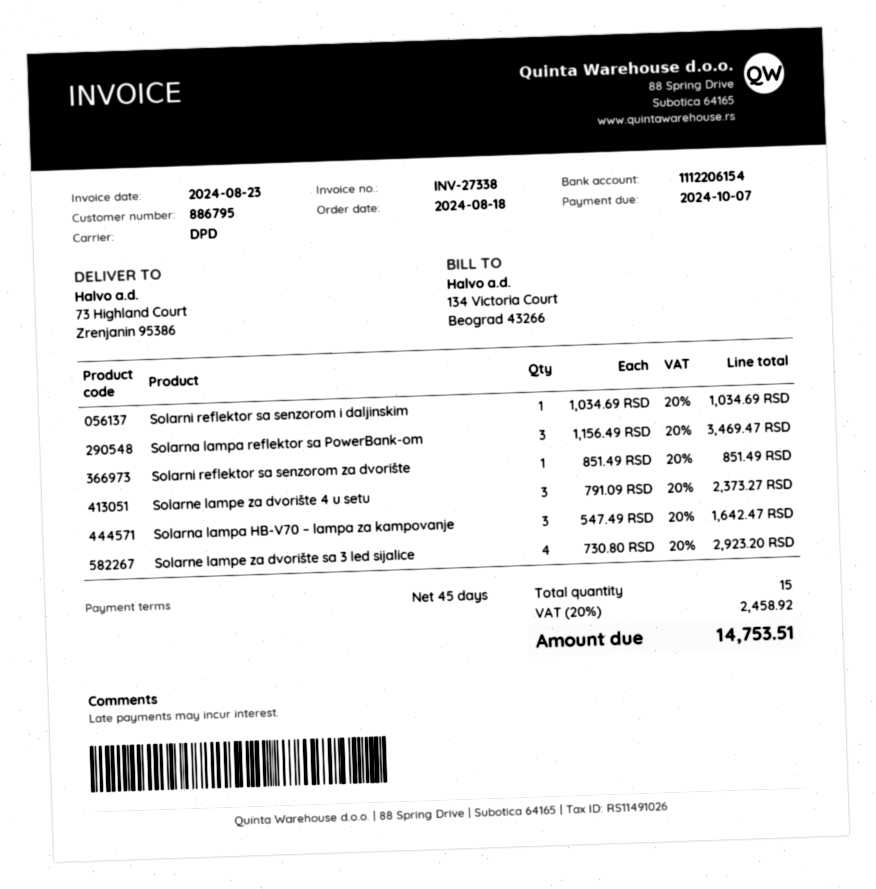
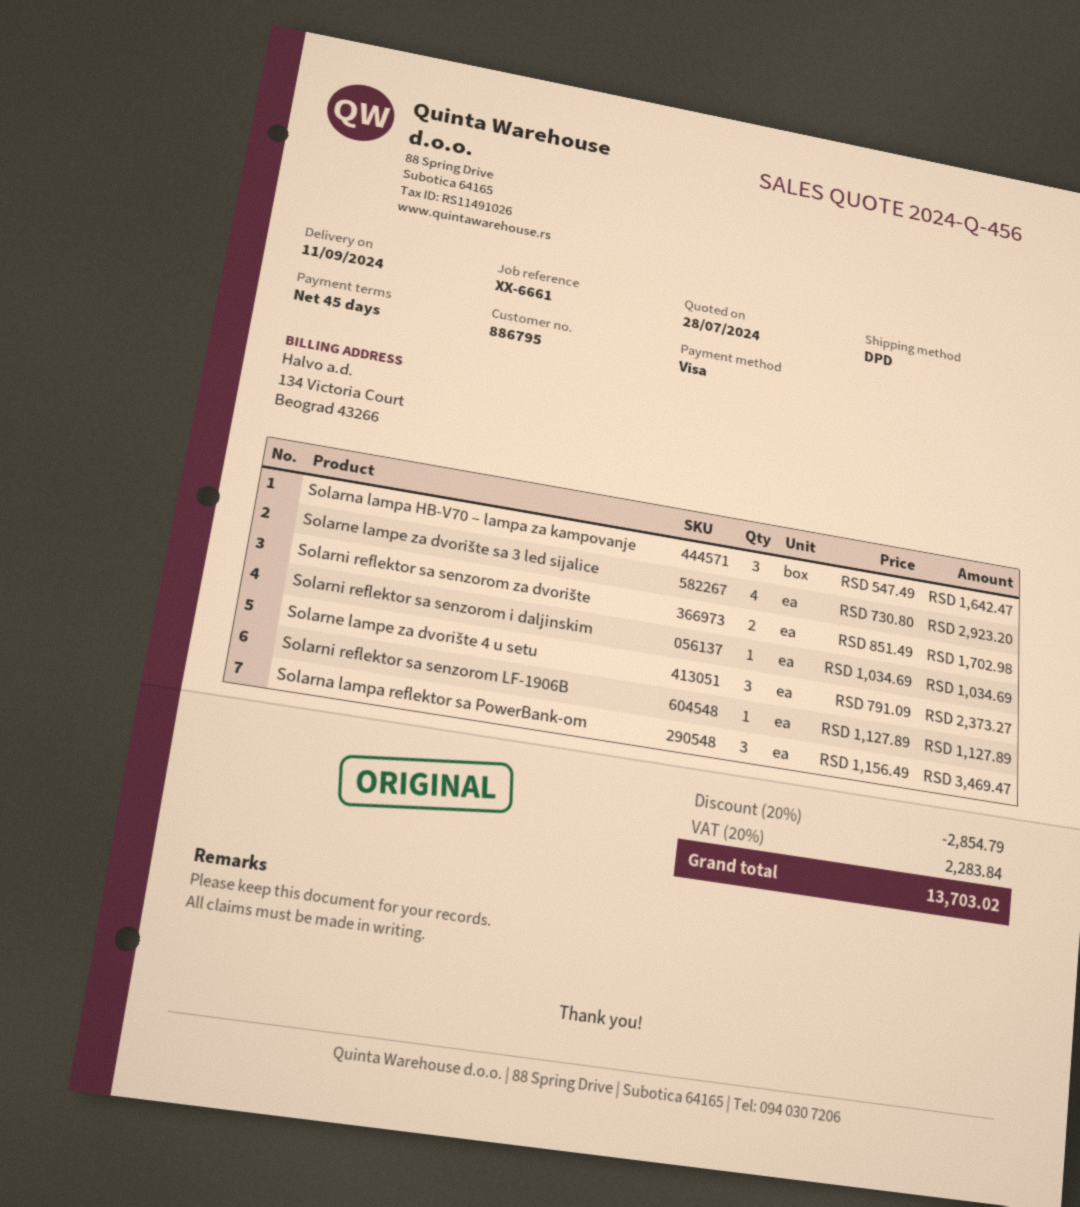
Solarni reflektor sa senzorom za dvorište: 1 x 851.49 = 851.49 -> 2 x 851.49 = 1702.98
Solarni reflektor sa senzorom LF-1906B: none -> 1 x 1127.89 = 1127.89
discount: none -> 20% = 2854.79
tax: 20% = 2458.92 -> 20% = 2283.84
total: 14753.51 -> 13703.02

